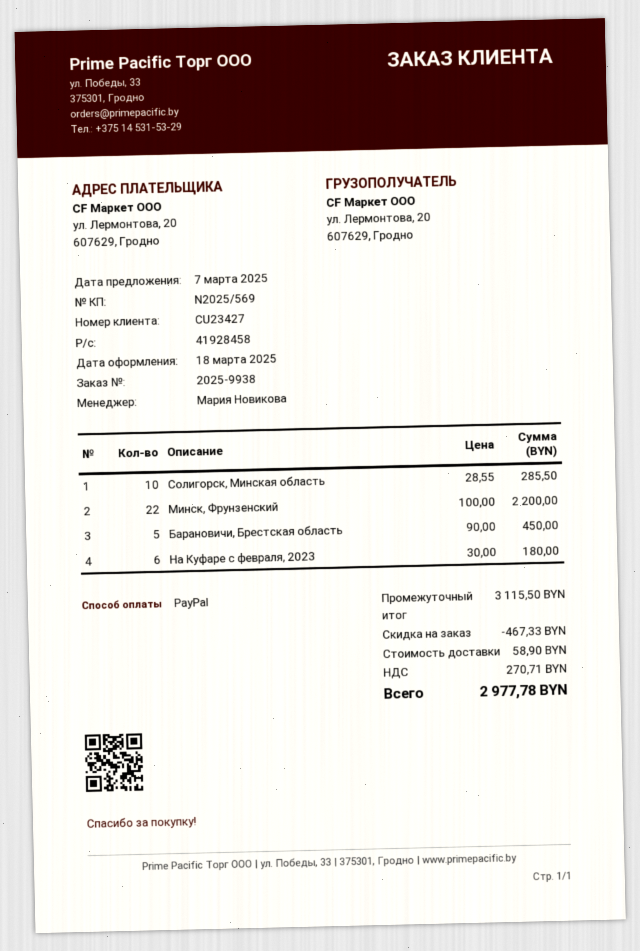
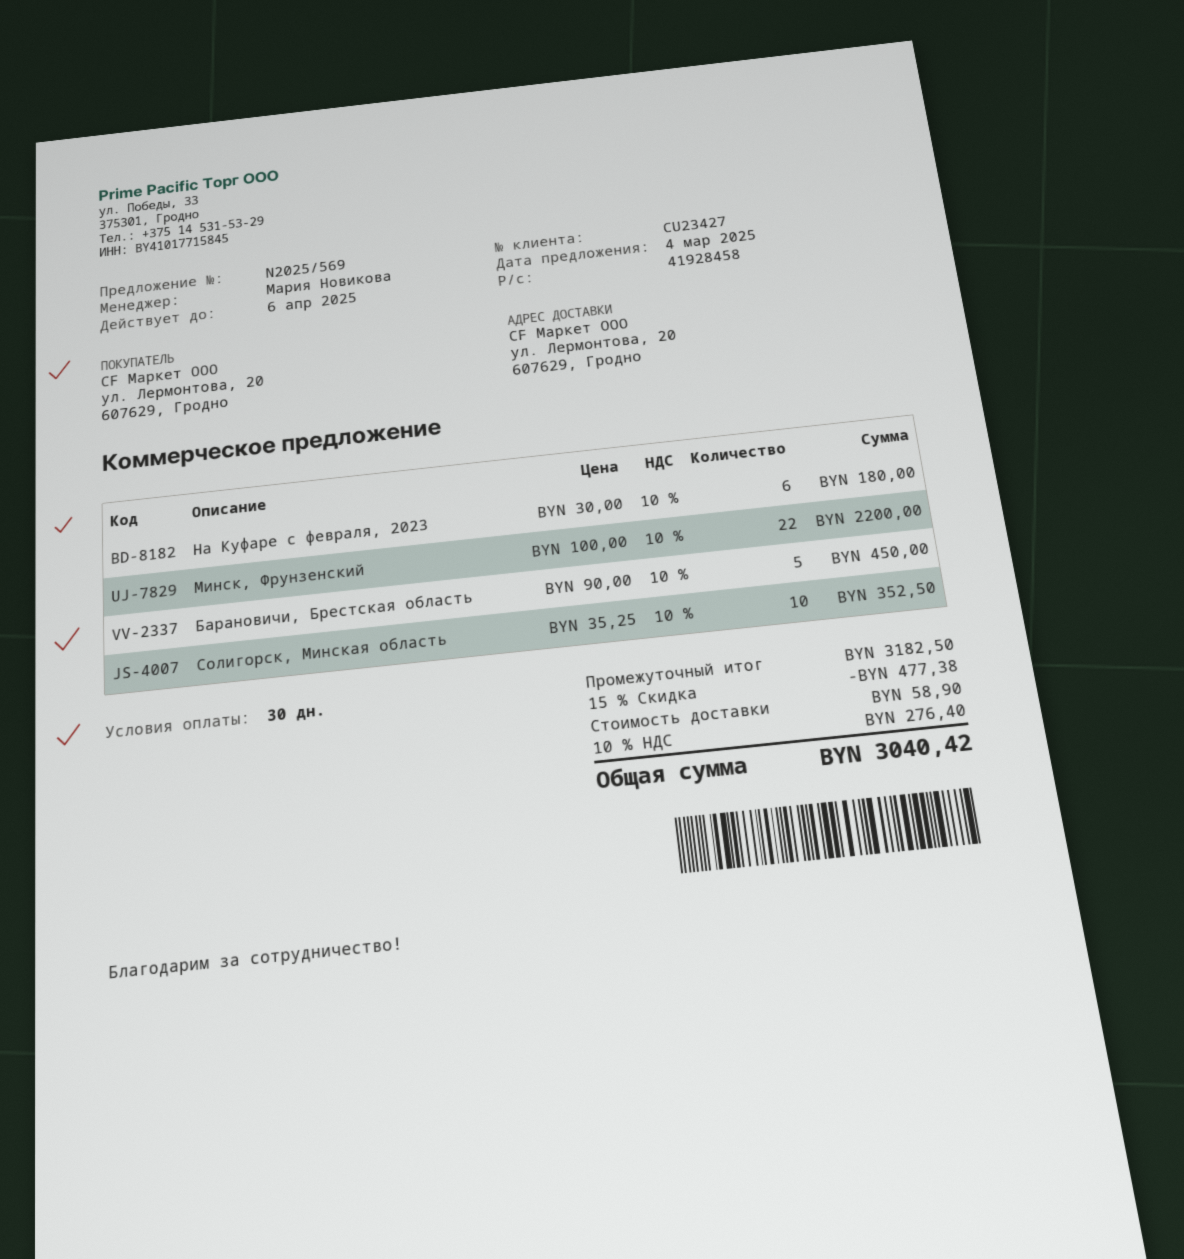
quote date: 2025-03-07 -> 2025-03-04
Солигорск, Минская область: 10 x 28.55 = 285.50 -> 10 x 35.25 = 352.50
subtotal: 3115.50 -> 3182.50
discount: 467.33 -> 477.38
tax: 270.71 -> 276.40
total: 2977.78 -> 3040.42

